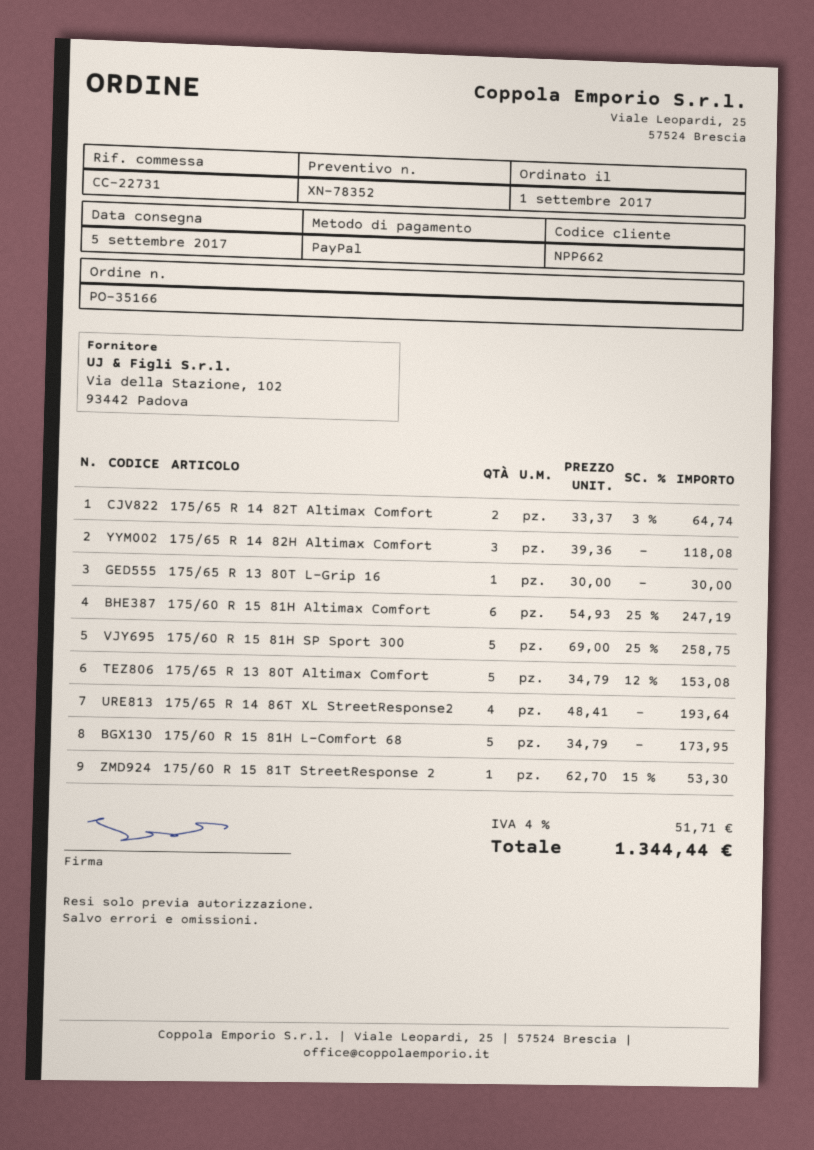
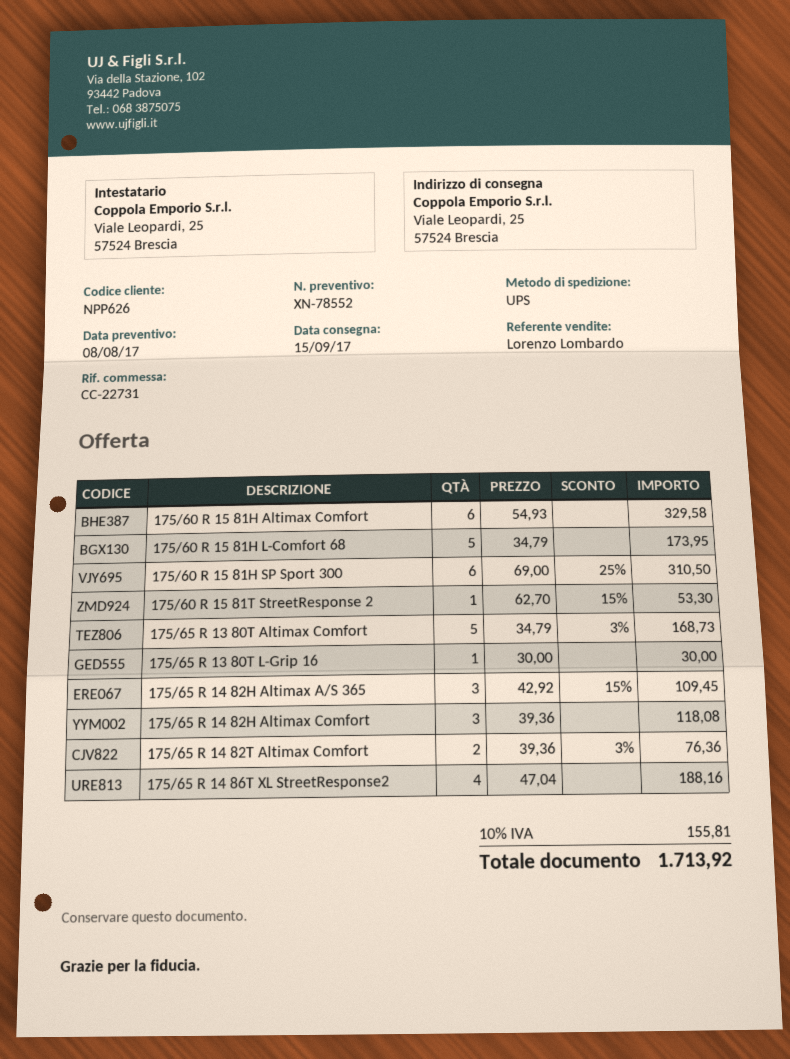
quote number: XN-78352 -> XN-78552
delivery date: 2017-09-05 -> 2017-09-15
customer number: NPP662 -> NPP626
175/65 R 14 82T Altimax Comfort: 2 x 33.37 - 3% = 64.74 -> 2 x 39.36 - 3% = 76.36
175/60 R 15 81H Altimax Comfort: 6 x 54.93 - 25% = 247.19 -> 6 x 54.93 = 329.58
175/60 R 15 81H SP Sport 300: 5 x 69.00 - 25% = 258.75 -> 6 x 69.00 - 25% = 310.50
175/65 R 13 80T Altimax Comfort: 5 x 34.79 - 12% = 153.08 -> 5 x 34.79 - 3% = 168.73
175/65 R 14 86T XL StreetResponse2: 4 x 48.41 = 193.64 -> 4 x 47.04 = 188.16
175/65 R 14 82H Altimax A/S 365: none -> 3 x 42.92 - 15% = 109.45
tax: 4% = 51.71 -> 10% = 155.81
total: 1344.44 -> 1713.92

